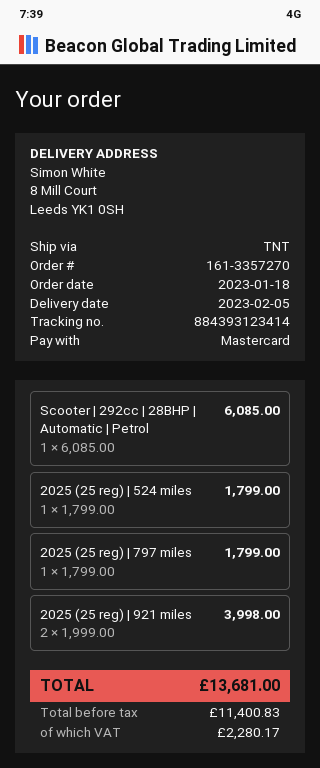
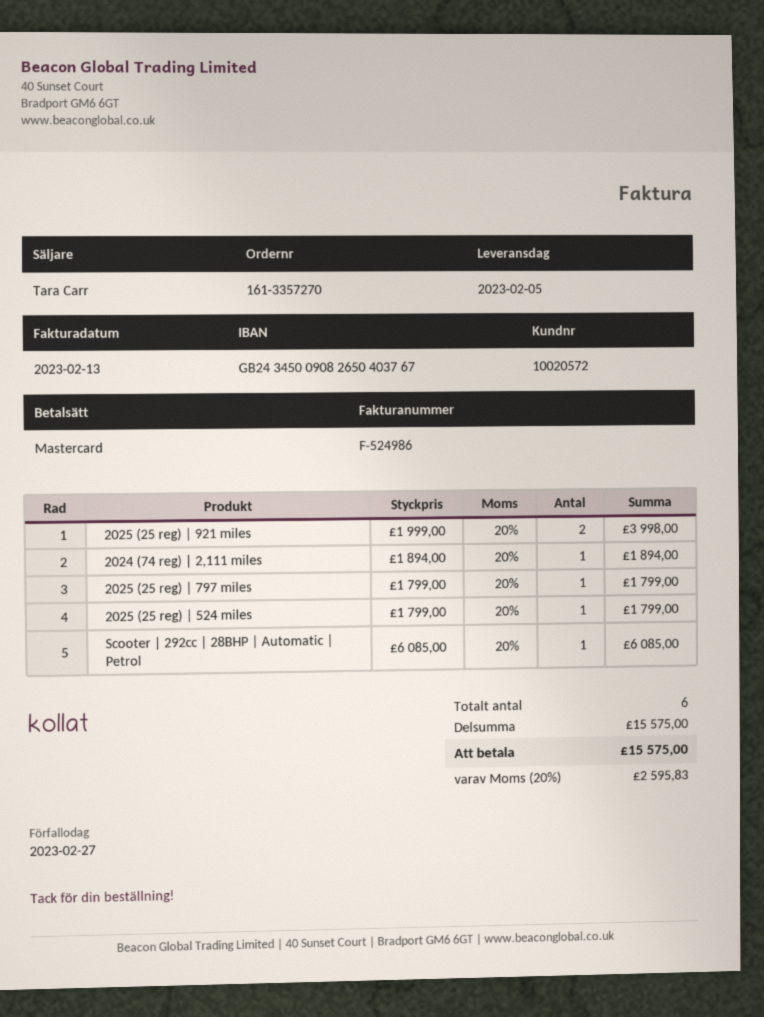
2024 (74 reg) | 2,111 miles: none -> 1 x 1894.00 = 1894.00
tax: 2280.17 -> 2595.83
total: 13681.00 -> 15575.00

